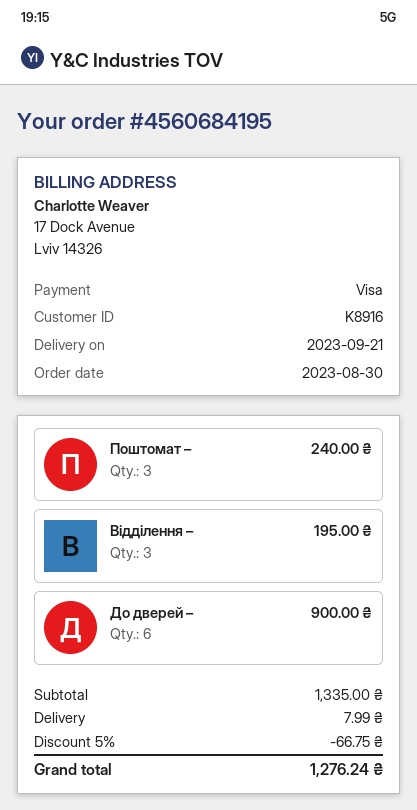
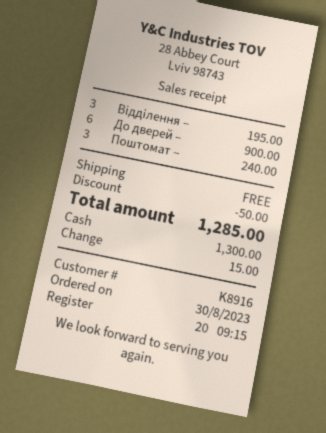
payment method: Visa -> cash
discount: 66.75 -> 50.00
shipping: 7.99 -> 0.00
total: 1276.24 -> 1285.00

